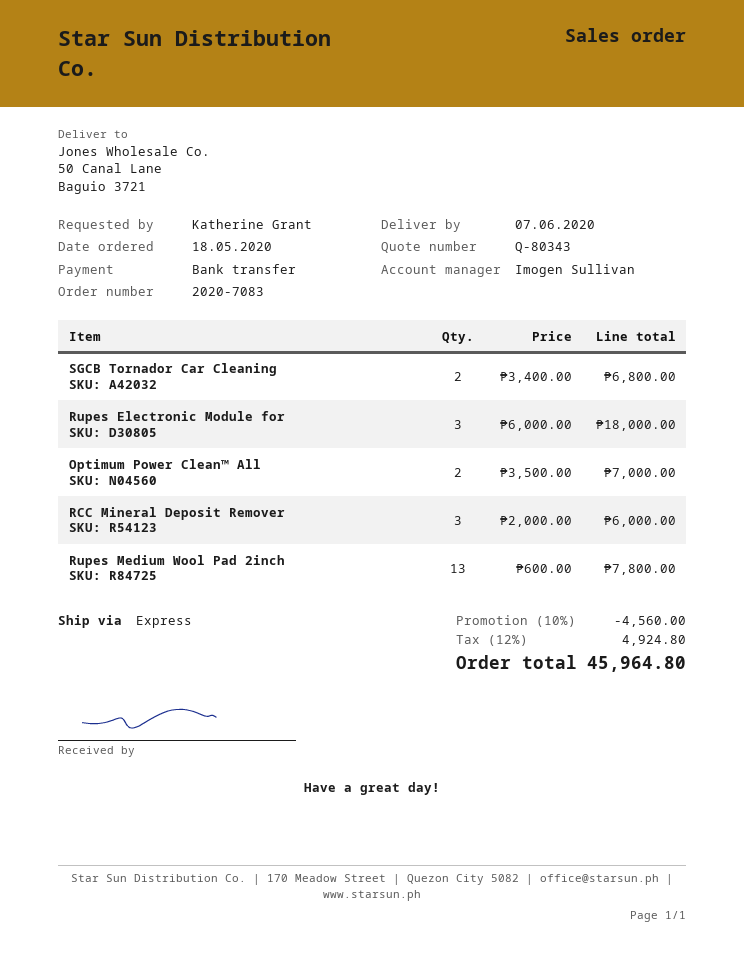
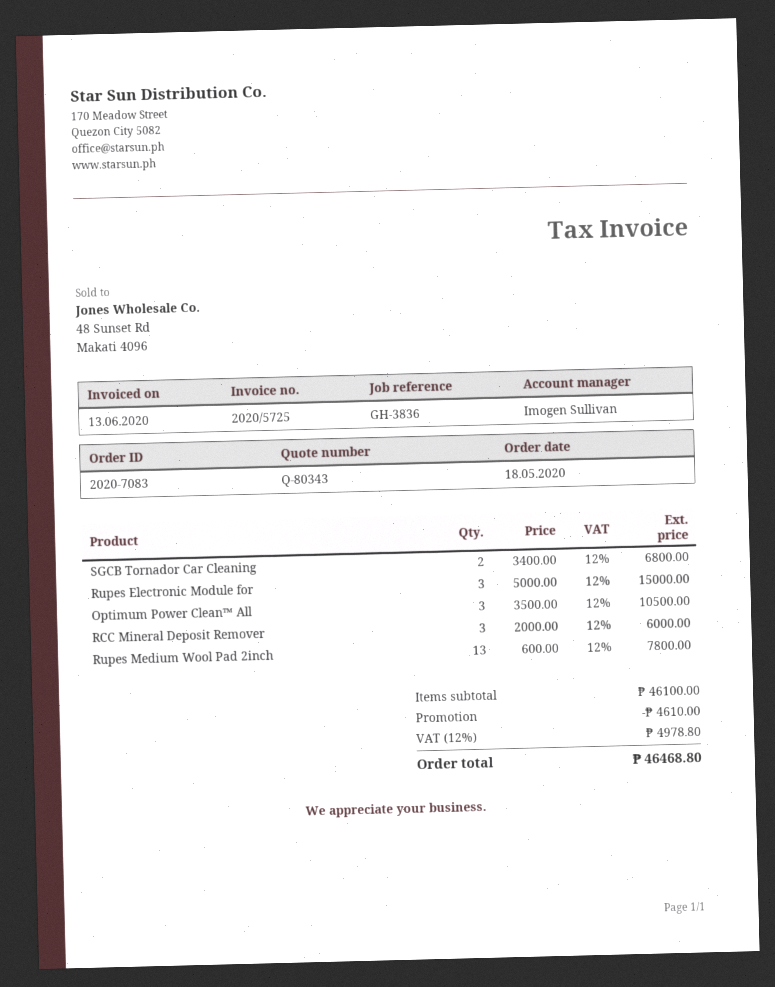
Rupes Electronic Module for: 3 x 6000.00 = 18000.00 -> 3 x 5000.00 = 15000.00
Optimum Power Clean™ All: 2 x 3500.00 = 7000.00 -> 3 x 3500.00 = 10500.00
discount: 4560.00 -> 4610.00
tax: 12% = 4924.80 -> 12% = 4978.80
total: 45964.80 -> 46468.80

